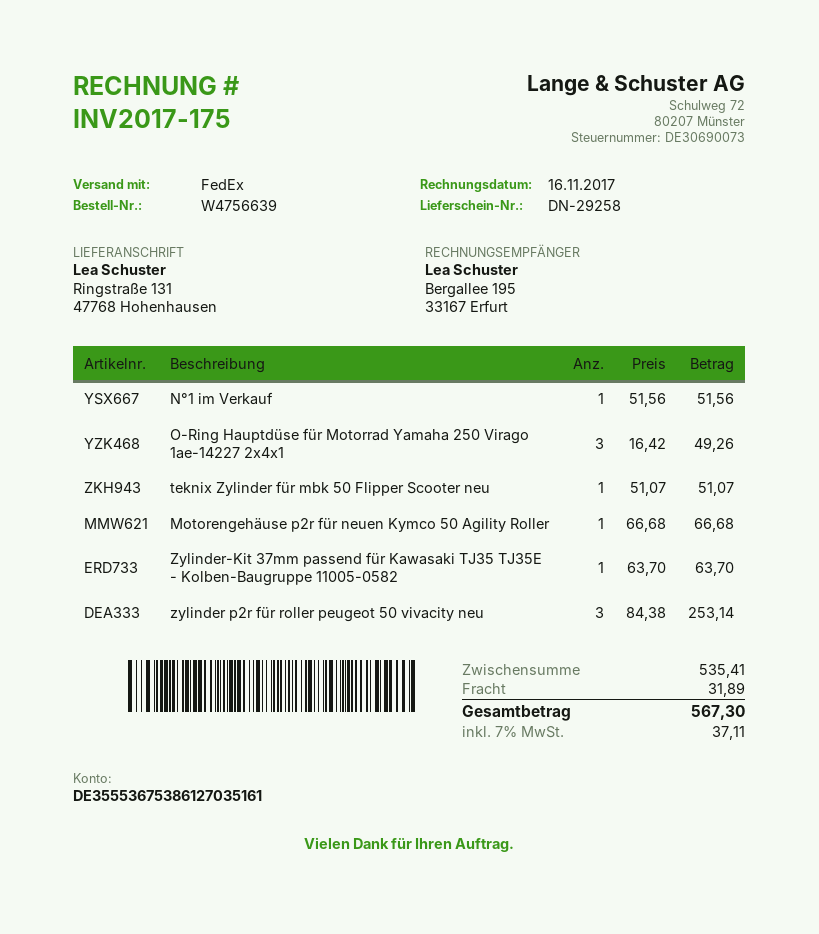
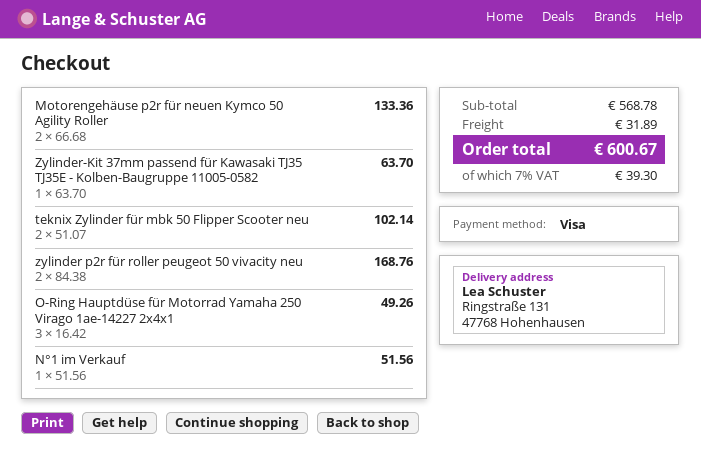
teknix Zylinder für mbk 50 Flipper Scooter neu: 1 x 51.07 = 51.07 -> 2 x 51.07 = 102.14
Motorengehäuse p2r für neuen Kymco 50 Agility Roller: 1 x 66.68 = 66.68 -> 2 x 66.68 = 133.36
zylinder p2r für roller peugeot 50 vivacity neu: 3 x 84.38 = 253.14 -> 2 x 84.38 = 168.76
subtotal: 535.41 -> 568.78
tax: 7% = 37.11 -> 7% = 39.30
total: 567.30 -> 600.67

